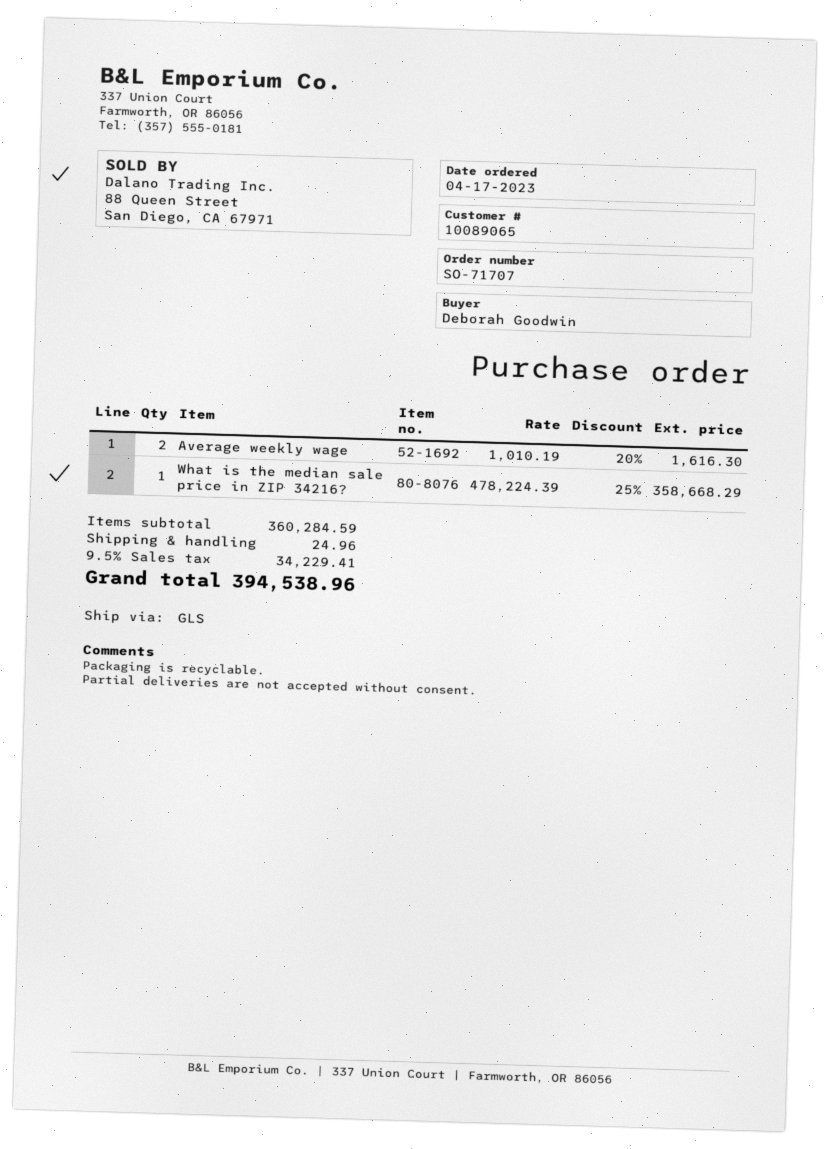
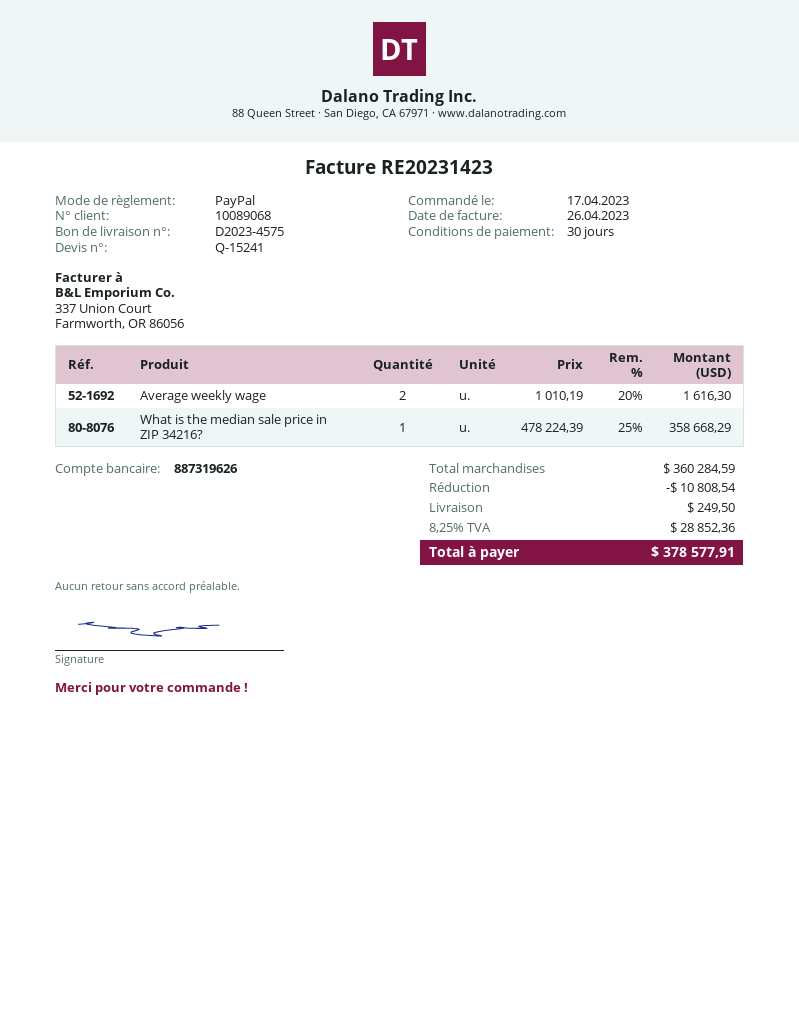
customer number: 10089065 -> 10089068
discount: none -> 10808.54
shipping: 24.96 -> 249.50
tax: 9.5% = 34229.41 -> 8.25% = 28852.36
total: 394538.96 -> 378577.91

